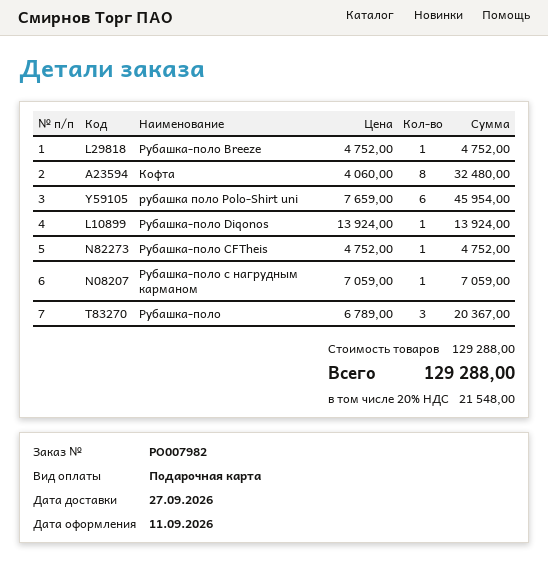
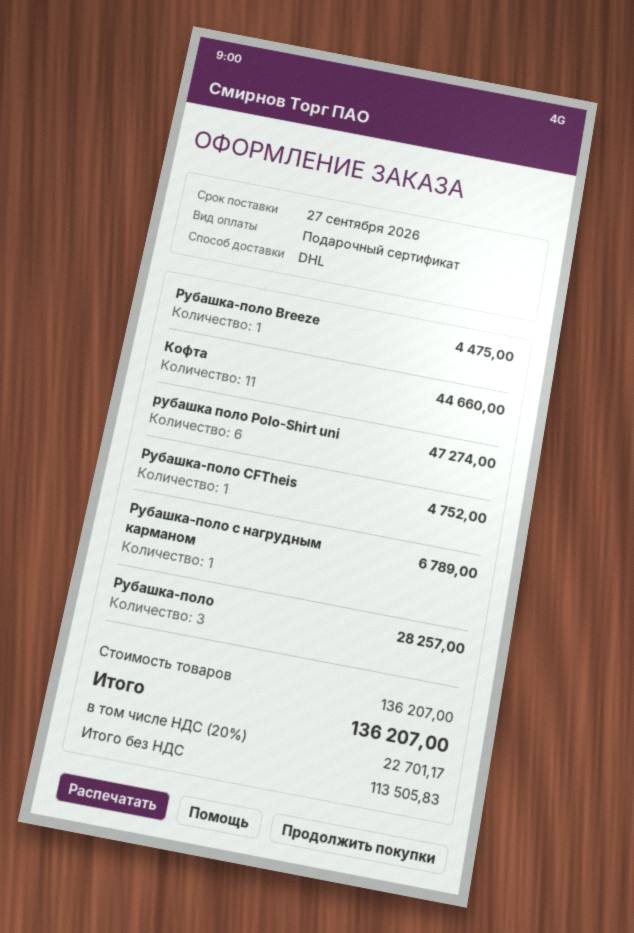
Рубашка-поло Breeze: 1 for 4752.00 -> 1 for 4475.00
Кофта: 8 for 32480.00 -> 11 for 44660.00
рубашка поло Polo-Shirt uni: 6 for 45954.00 -> 6 for 47274.00
Рубашка-поло Diqonos: 1 for 13924.00 -> none
Рубашка-поло с нагрудным карманом: 1 for 7059.00 -> 1 for 6789.00
Рубашка-поло: 3 for 20367.00 -> 3 for 28257.00
subtotal: 129288.00 -> 136207.00
tax: 20% = 21548.00 -> 20% = 22701.17
total: 129288.00 -> 136207.00

